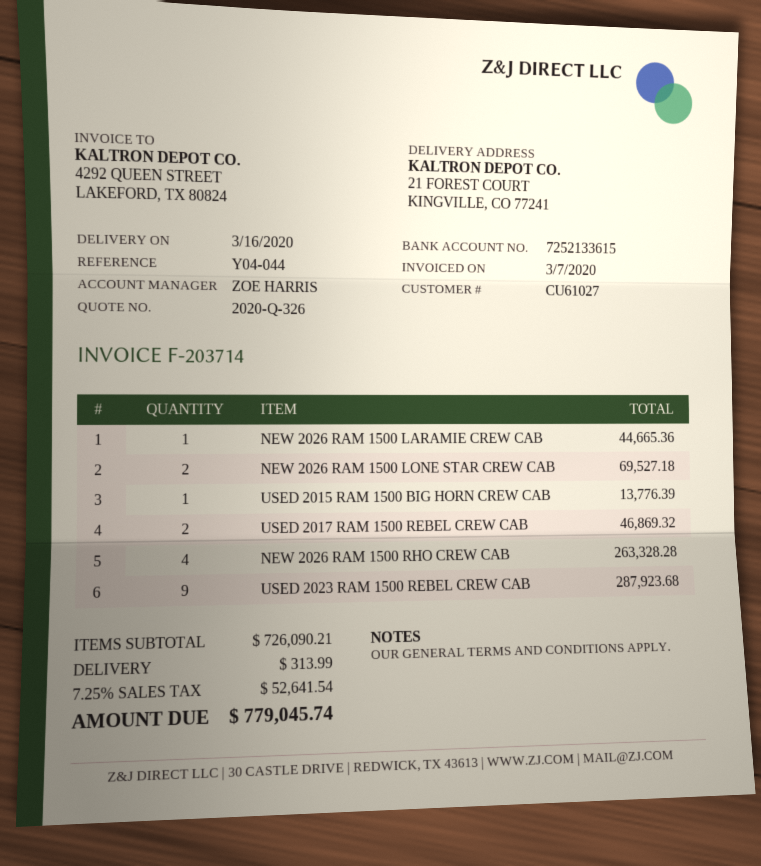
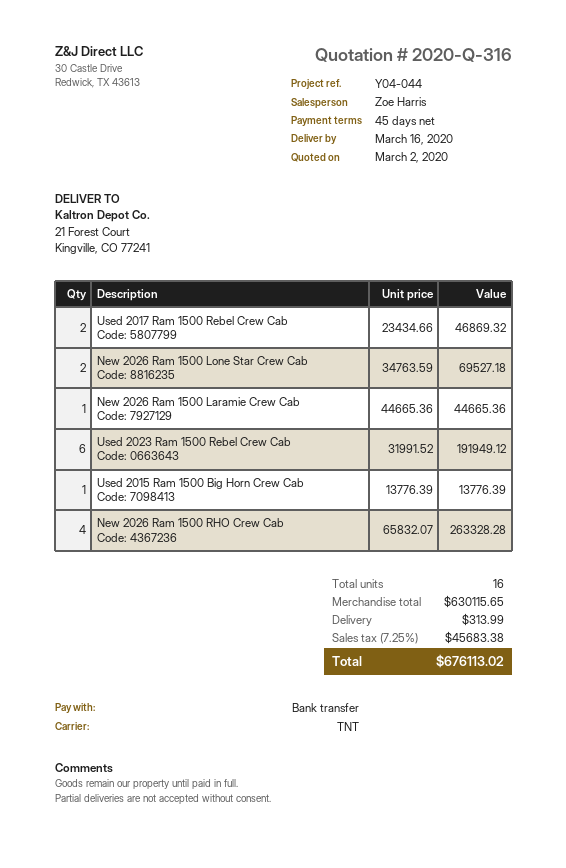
quote number: 2020-Q-326 -> 2020-Q-316
USED 2023 RAM 1500 REBEL CREW CAB: 9 for 287923.68 -> 6 for 191949.12
subtotal: 726090.21 -> 630115.65
tax: 7.25% = 52641.54 -> 7.25% = 45683.38
total: 779045.74 -> 676113.02

